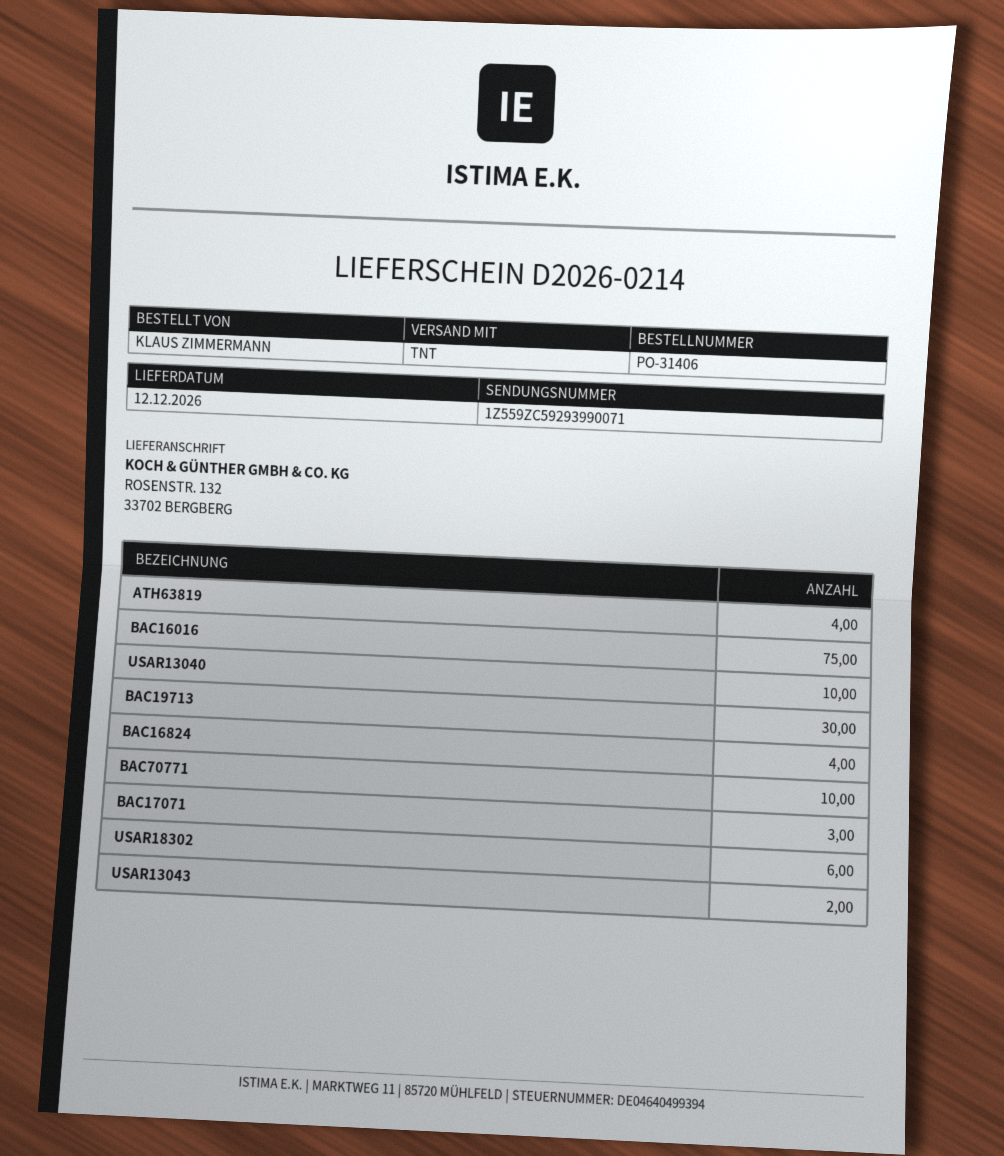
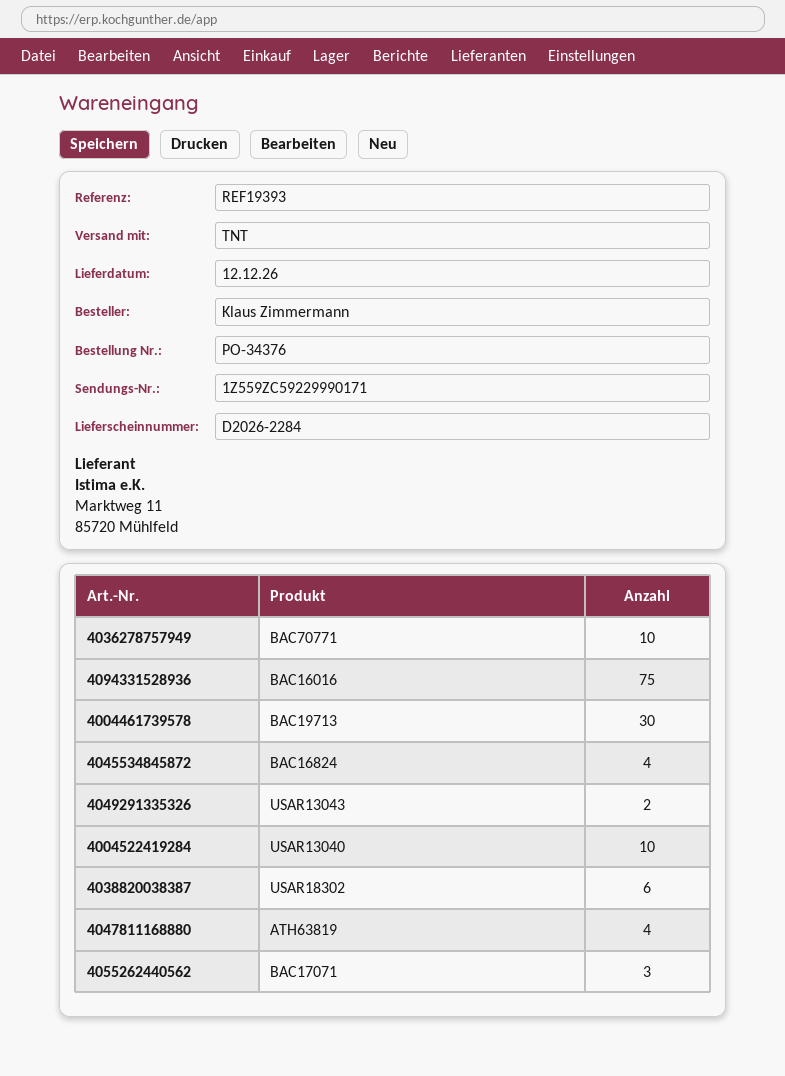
order number: PO-31406 -> PO-34376
delivery note number: D2026-0214 -> D2026-2284
tracking number: 1Z559ZC59293990071 -> 1Z559ZC59229990171

